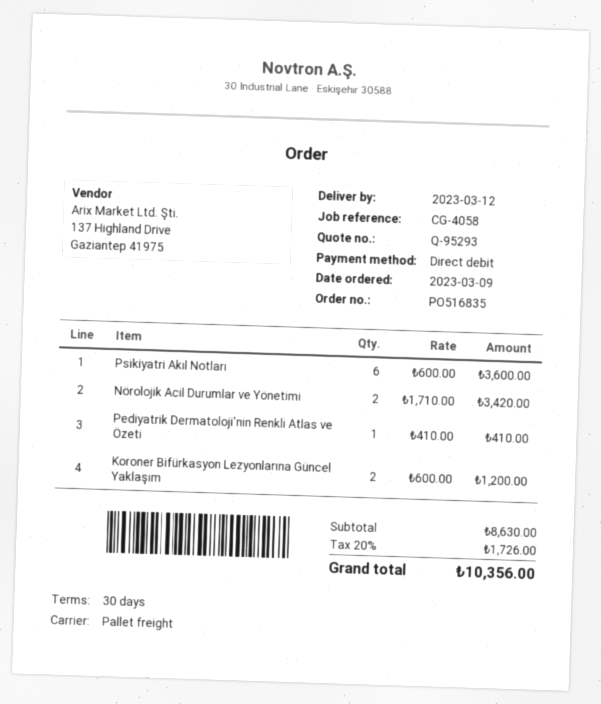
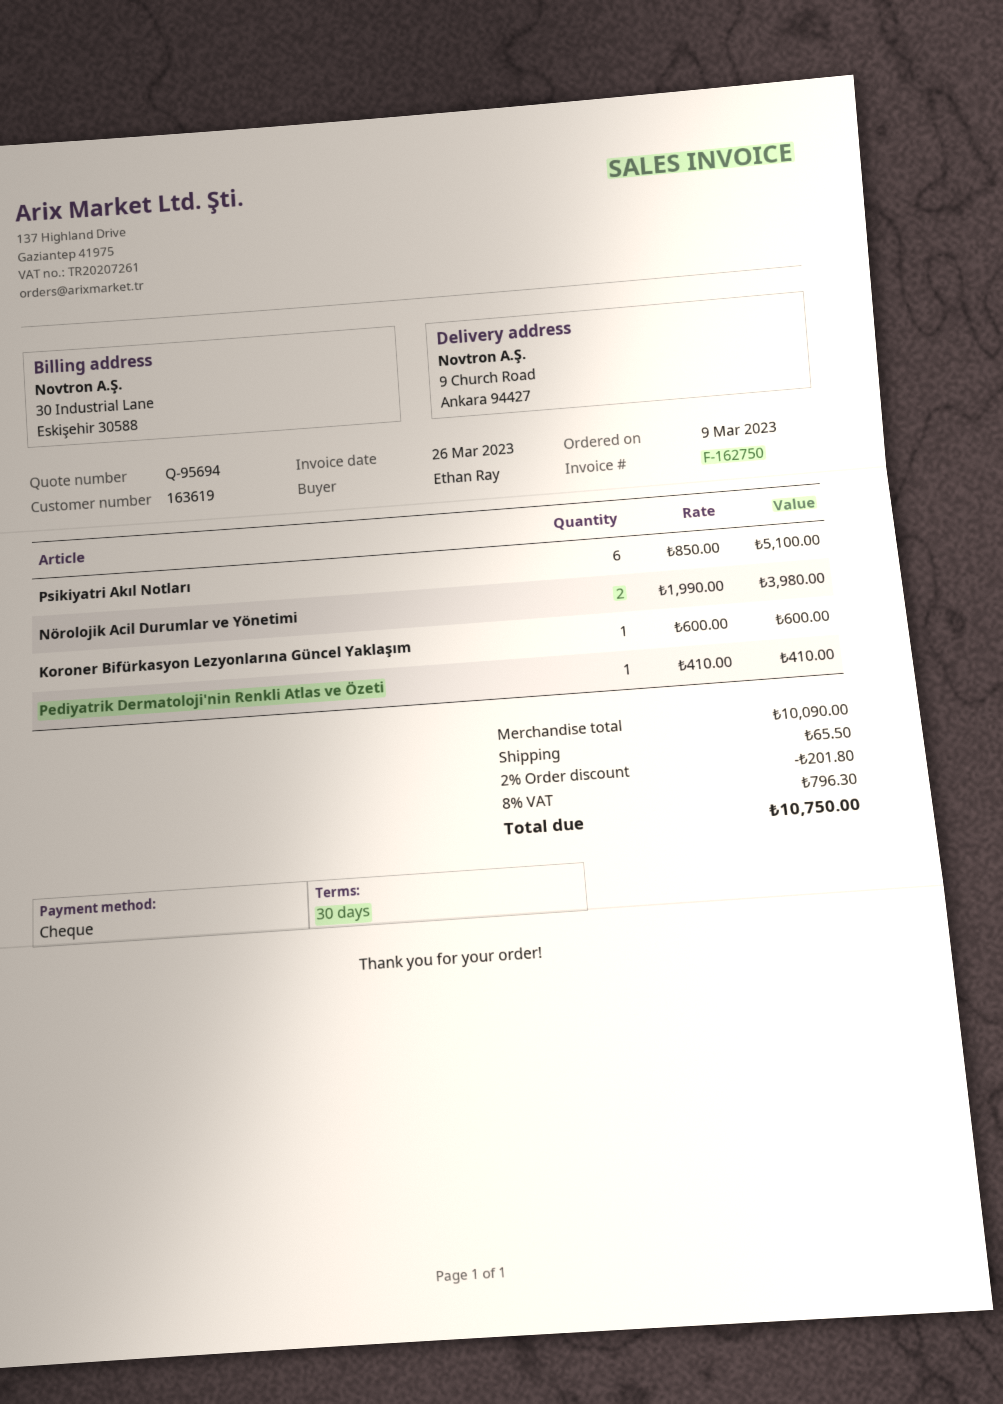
quote number: Q-95293 -> Q-95694
payment method: direct debit -> cheque
Psikiyatri Akıl Notları: 6 x 600.00 = 3600.00 -> 6 x 850.00 = 5100.00
Nörolojik Acil Durumlar ve Yönetimi: 2 x 1710.00 = 3420.00 -> 2 x 1990.00 = 3980.00
Koroner Bifürkasyon Lezyonlarına Güncel Yaklaşım: 2 x 600.00 = 1200.00 -> 1 x 600.00 = 600.00
subtotal: 8630.00 -> 10090.00
discount: none -> 2% = 201.80
shipping: none -> 65.50
tax: 20% = 1726.00 -> 8% = 796.30
total: 10356.00 -> 10750.00

